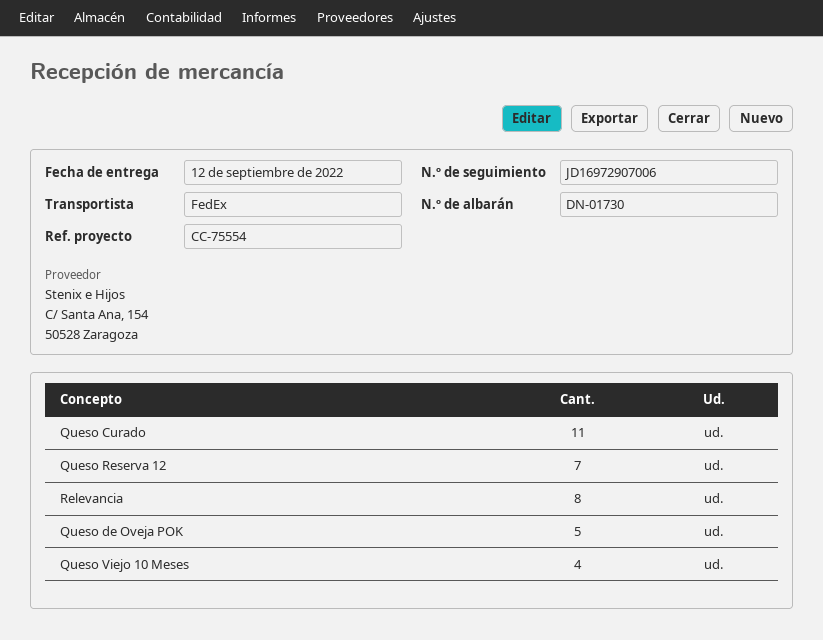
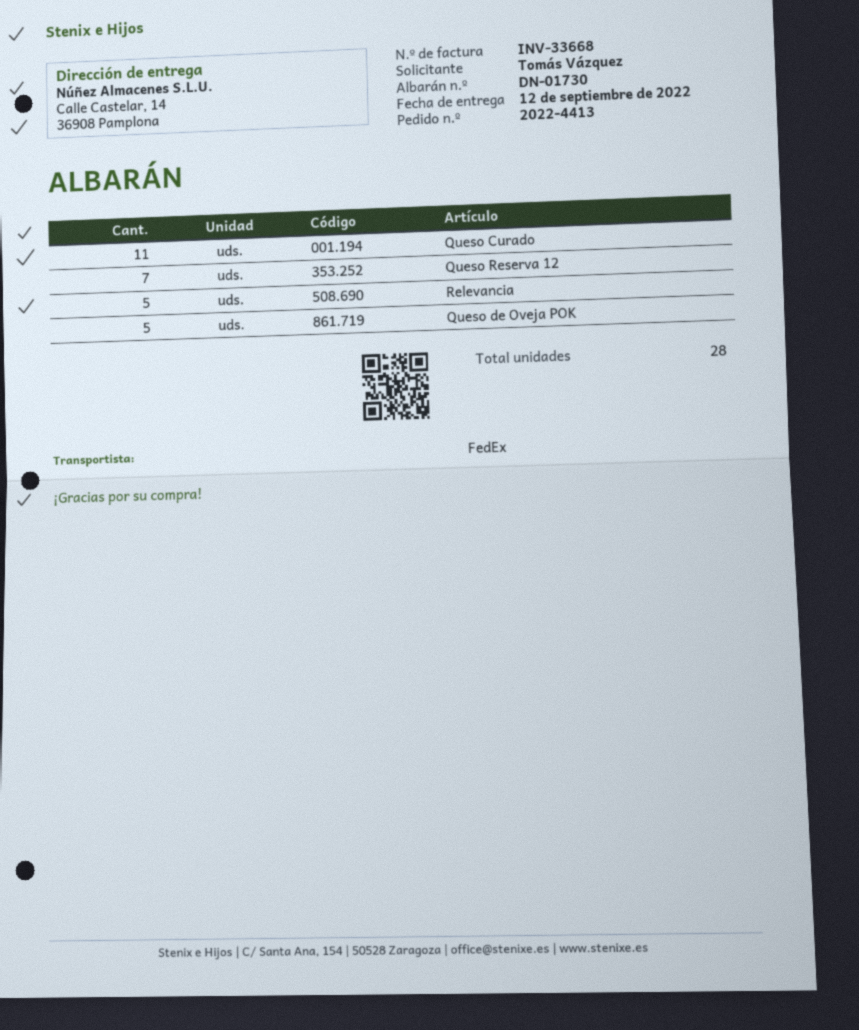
Relevancia: 8 -> 5
Queso Viejo 10 Meses: 4 -> none

